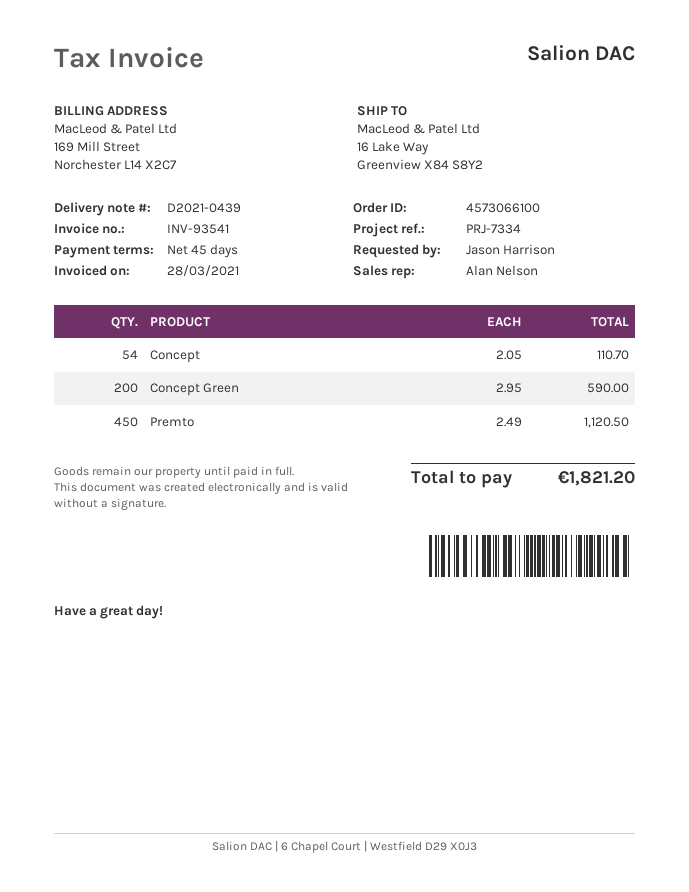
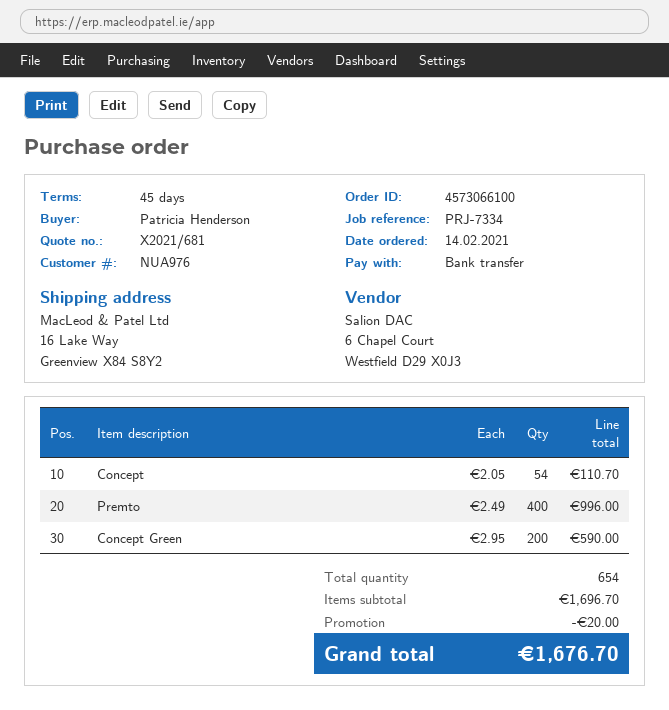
ordered by: Jason Harrison -> Patricia Henderson
Premto: 450 x 2.49 = 1120.50 -> 400 x 2.49 = 996.00
discount: none -> 20.00
total: 1821.20 -> 1676.70

